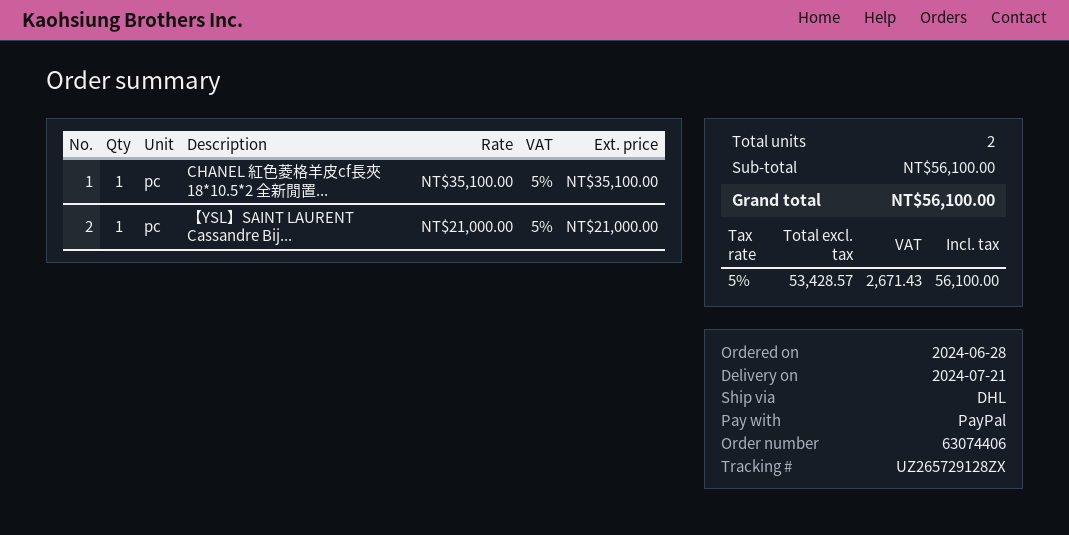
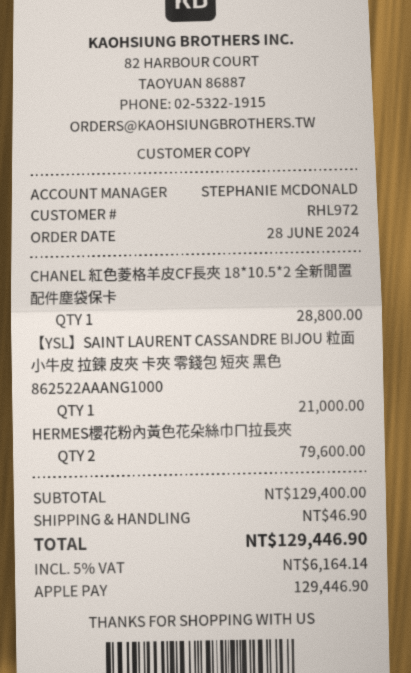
payment method: PayPal -> Apple Pay
CHANEL 紅色菱格羊皮cf長夾 18*10.5*2 全新閒置...: 1 for 35100.00 -> 1 for 28800.00
HERMES櫻花粉內黃色花朵絲巾ㄇ拉長夾: none -> 2 for 79600.00
subtotal: 56100.00 -> 129400.00
shipping: none -> 46.90
tax: 5% = 2671.43 -> 5% = 6164.14
total: 56100.00 -> 129446.90

